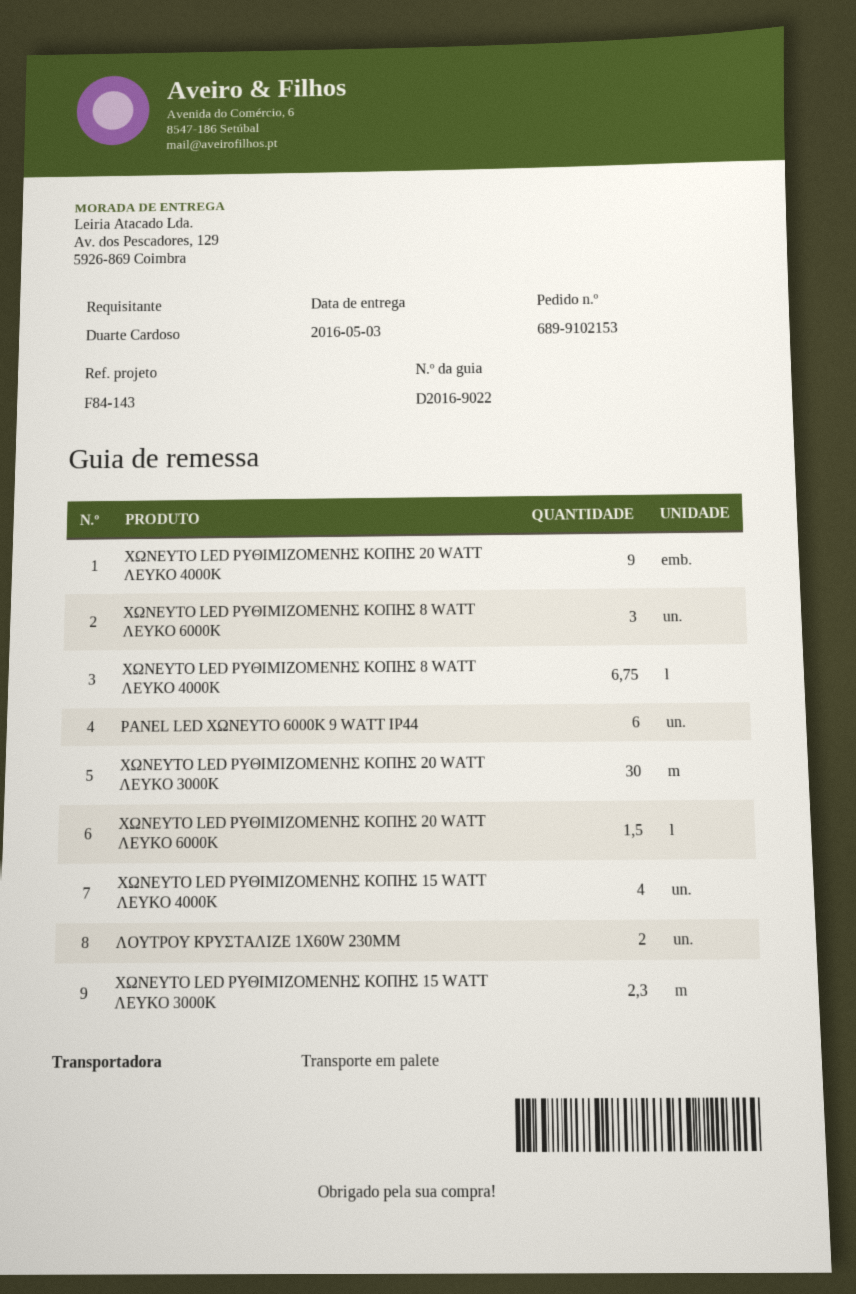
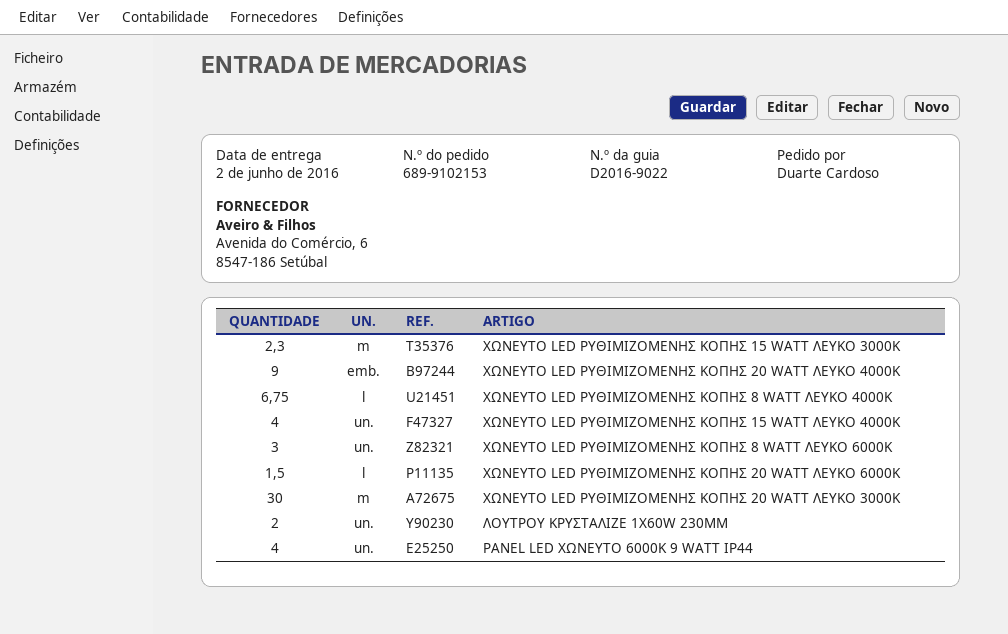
delivery date: 2016-05-03 -> 2016-06-02
PANEL LED ΧΩΝΕΥΤΟ 6000Κ 9 WATT IP44: 6 -> 4

